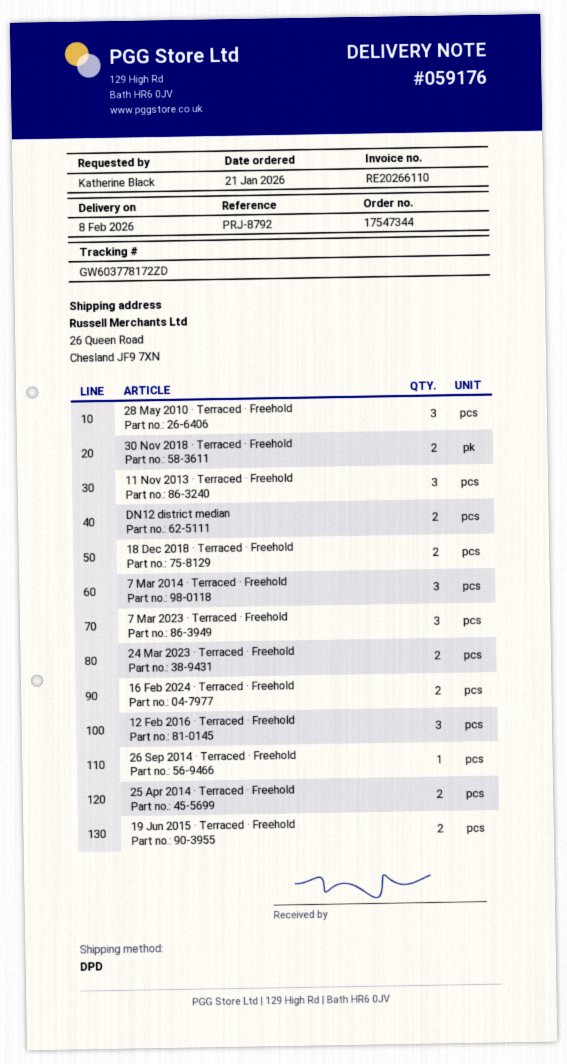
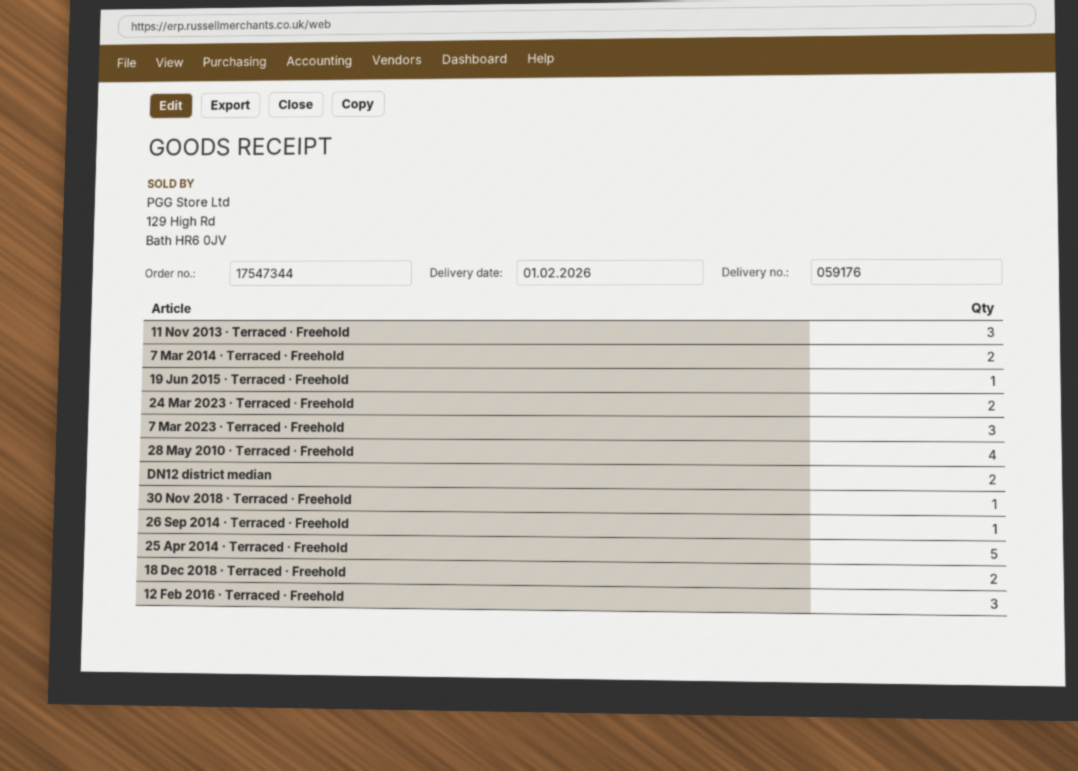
delivery date: 2026-02-08 -> 2026-02-01
28 May 2010 · Terraced · Freehold: 3 -> 4
30 Nov 2018 · Terraced · Freehold: 2 -> 1
7 Mar 2014 · Terraced · Freehold: 3 -> 2
16 Feb 2024 · Terraced · Freehold: 2 -> none
25 Apr 2014 · Terraced · Freehold: 2 -> 5
19 Jun 2015 · Terraced · Freehold: 2 -> 1

